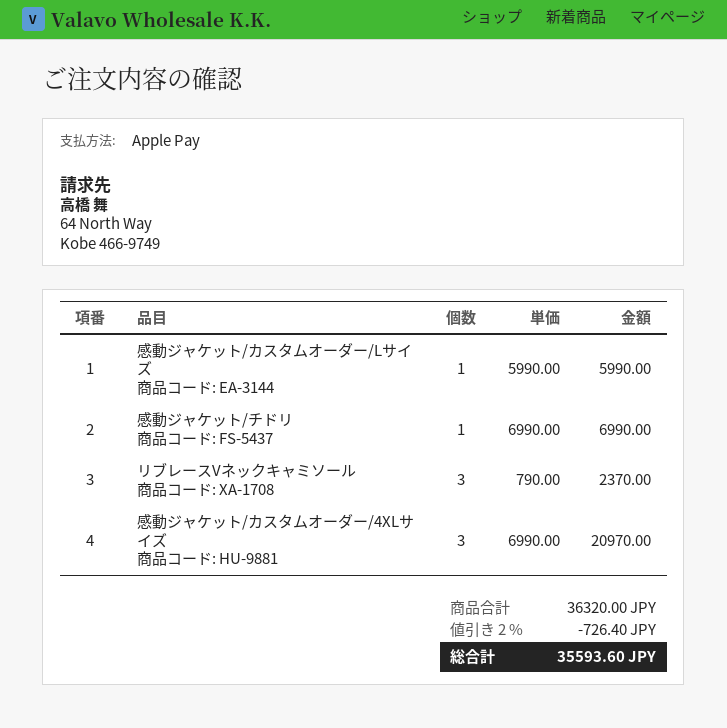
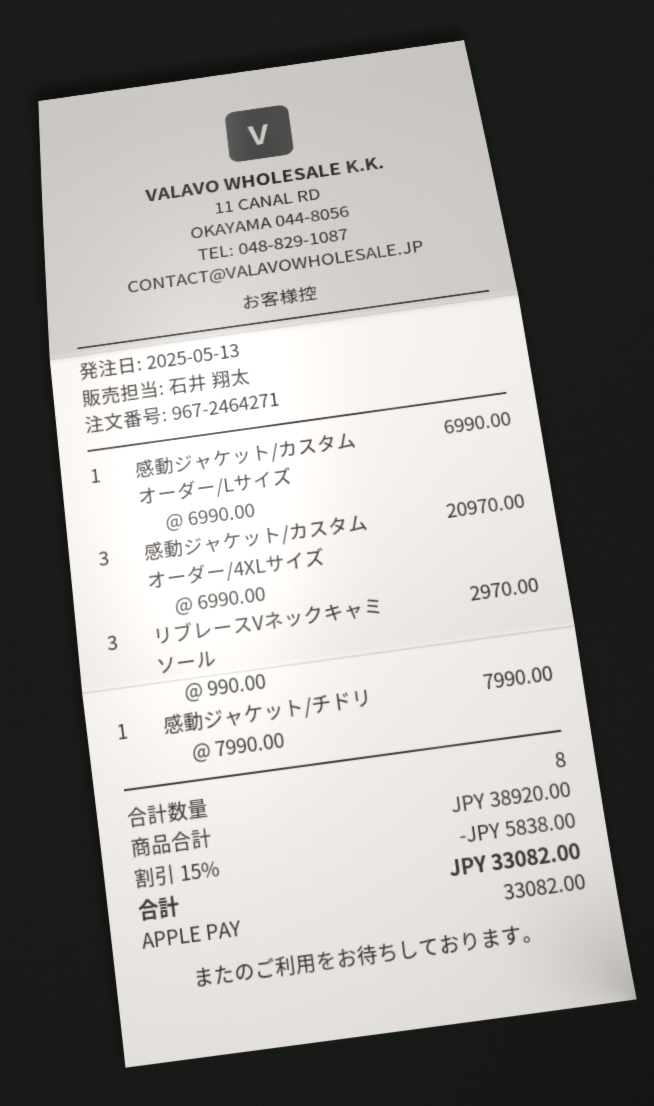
感動ジャケット/カスタムオーダー/Lサイズ: 1 x 5990.00 = 5990.00 -> 1 x 6990.00 = 6990.00
感動ジャケット/チドリ: 1 x 6990.00 = 6990.00 -> 1 x 7990.00 = 7990.00
リブレースVネックキャミソール: 3 x 790.00 = 2370.00 -> 3 x 990.00 = 2970.00
subtotal: 36320.00 -> 38920.00
discount: 2% = 726.40 -> 15% = 5838.00
total: 35593.60 -> 33082.00

